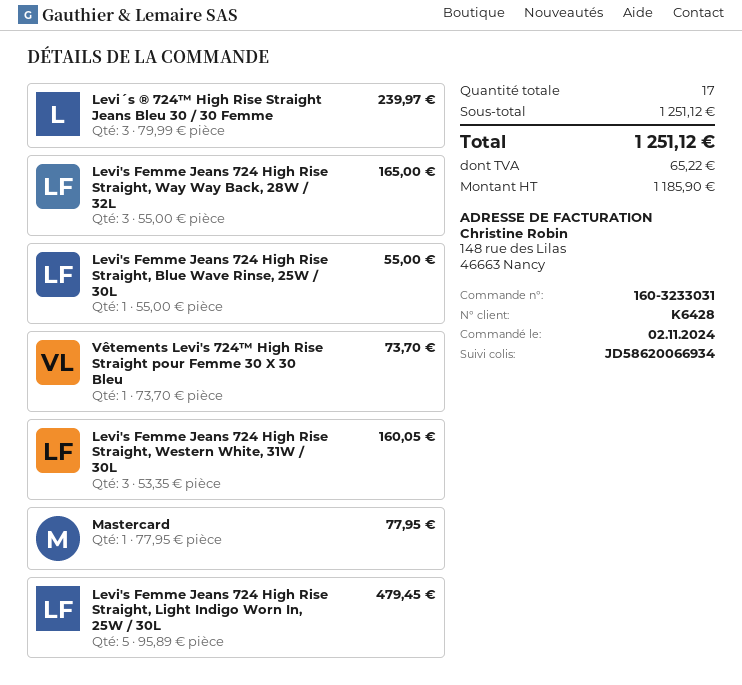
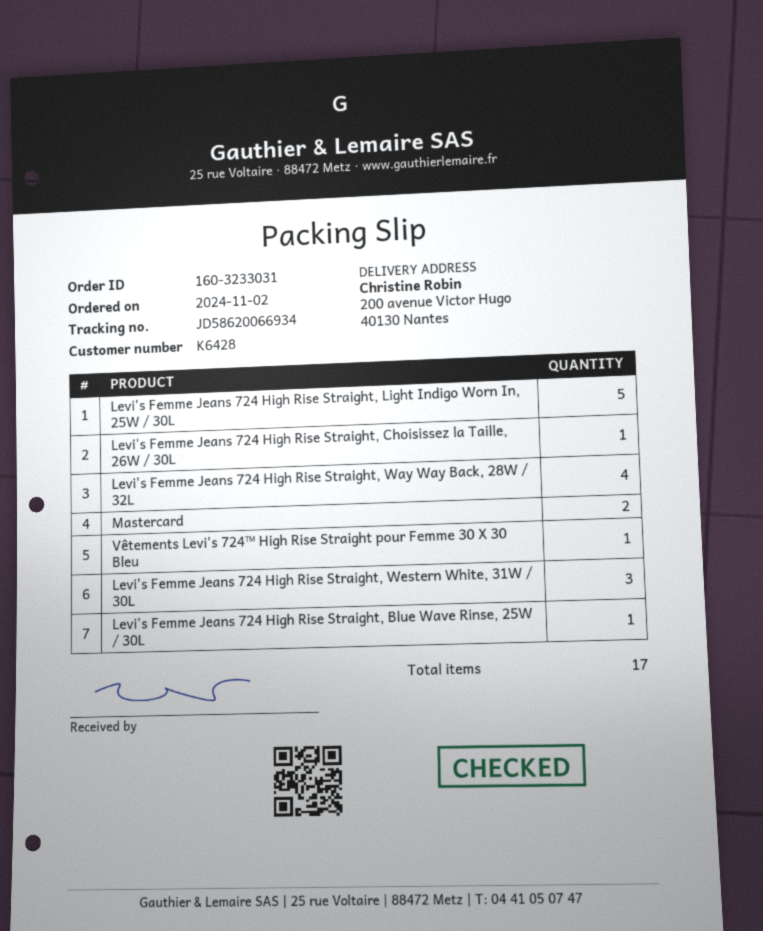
Levi´s ® 724™ High Rise Straight Jeans Bleu 30 / 30 Femme: 3 -> none
Levi's Femme Jeans 724 High Rise Straight, Way Way Back, 28W / 32L: 3 -> 4
Mastercard: 1 -> 2
Levi's Femme Jeans 724 High Rise Straight, Choisissez la Taille, 26W / 30L: none -> 1

